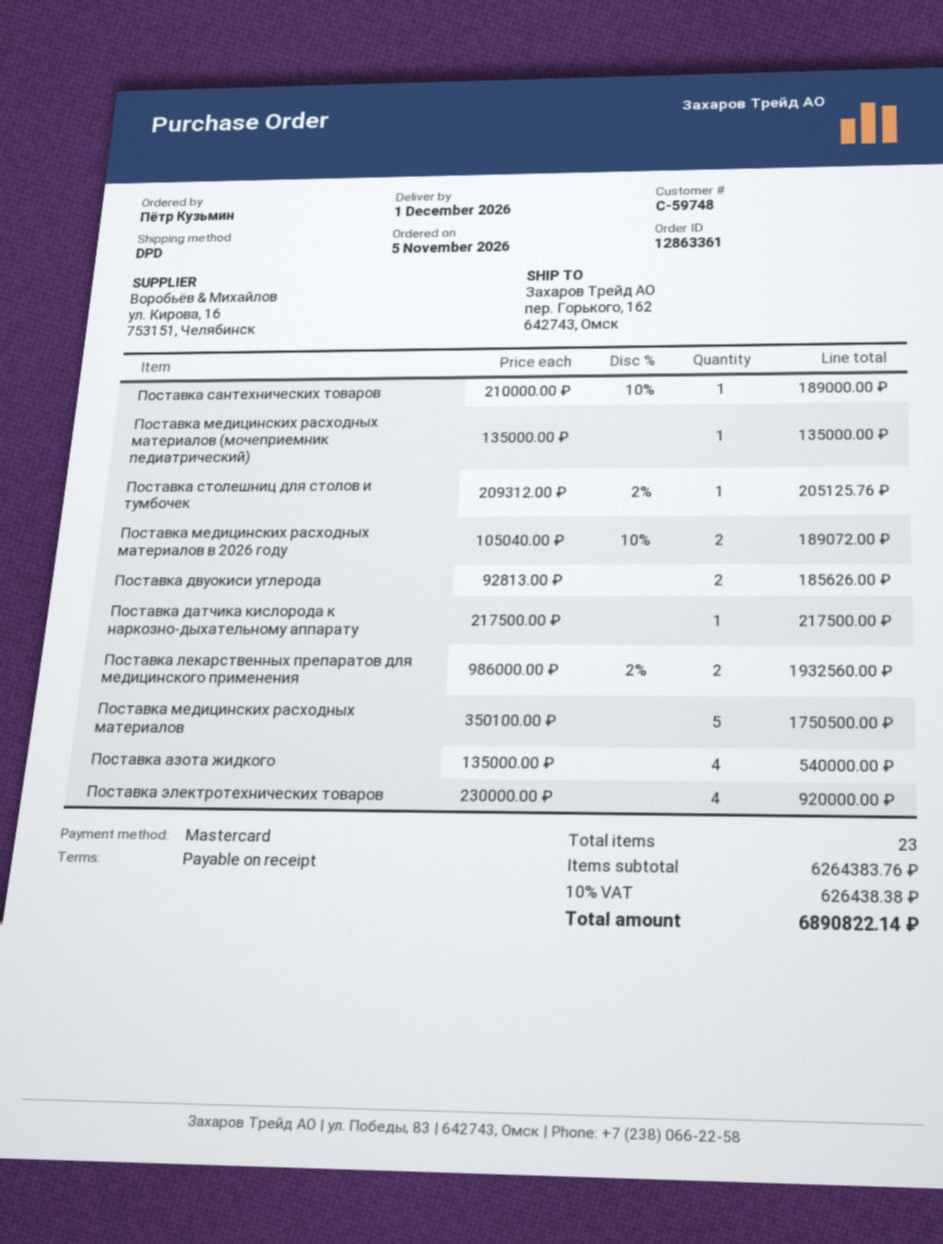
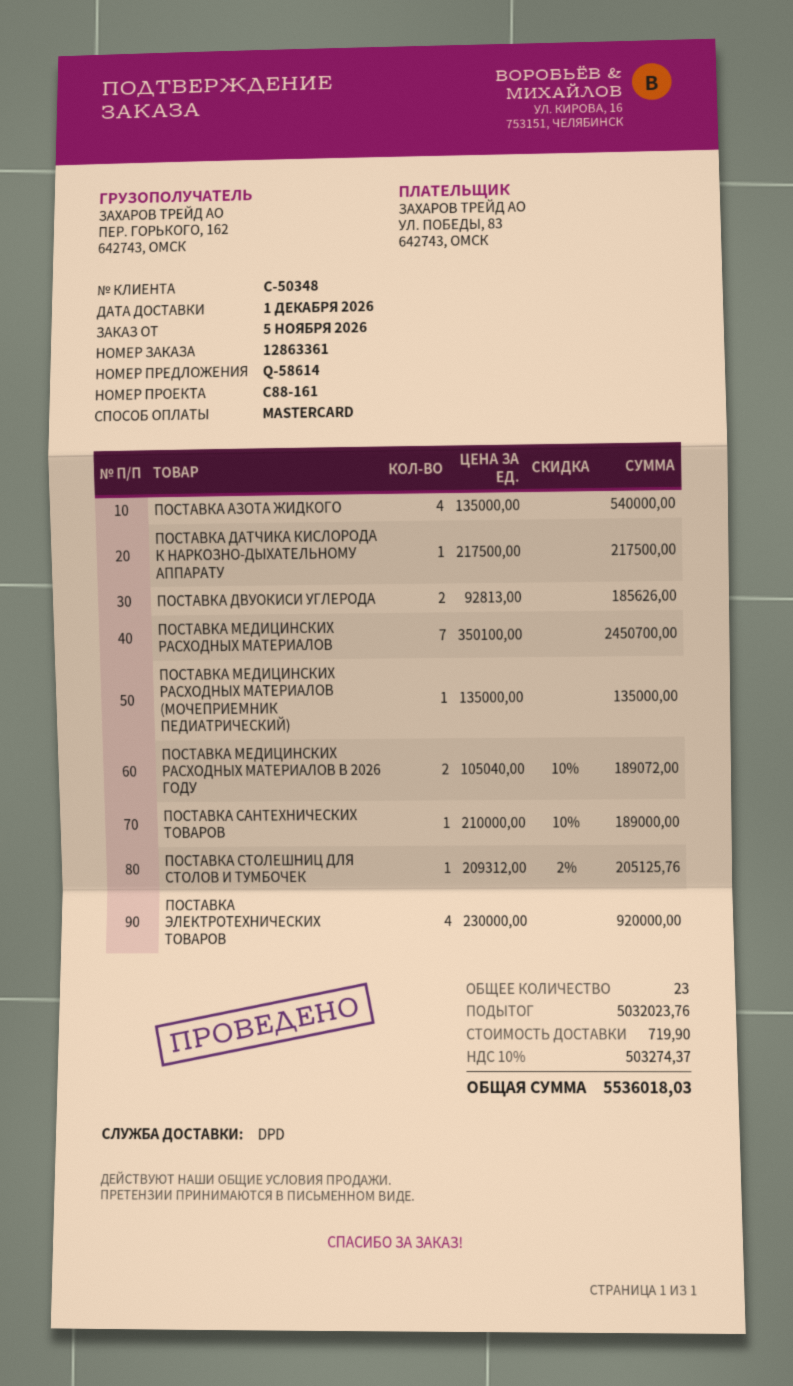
customer number: C-59748 -> C-50348
Поставка лекарственных препаратов для медицинского применения: 2 x 986000.00 - 2% = 1932560.00 -> none
Поставка медицинских расходных материалов: 5 x 350100.00 = 1750500.00 -> 7 x 350100.00 = 2450700.00
subtotal: 6264383.76 -> 5032023.76
shipping: none -> 719.90
tax: 10% = 626438.38 -> 10% = 503274.37
total: 6890822.14 -> 5536018.03

